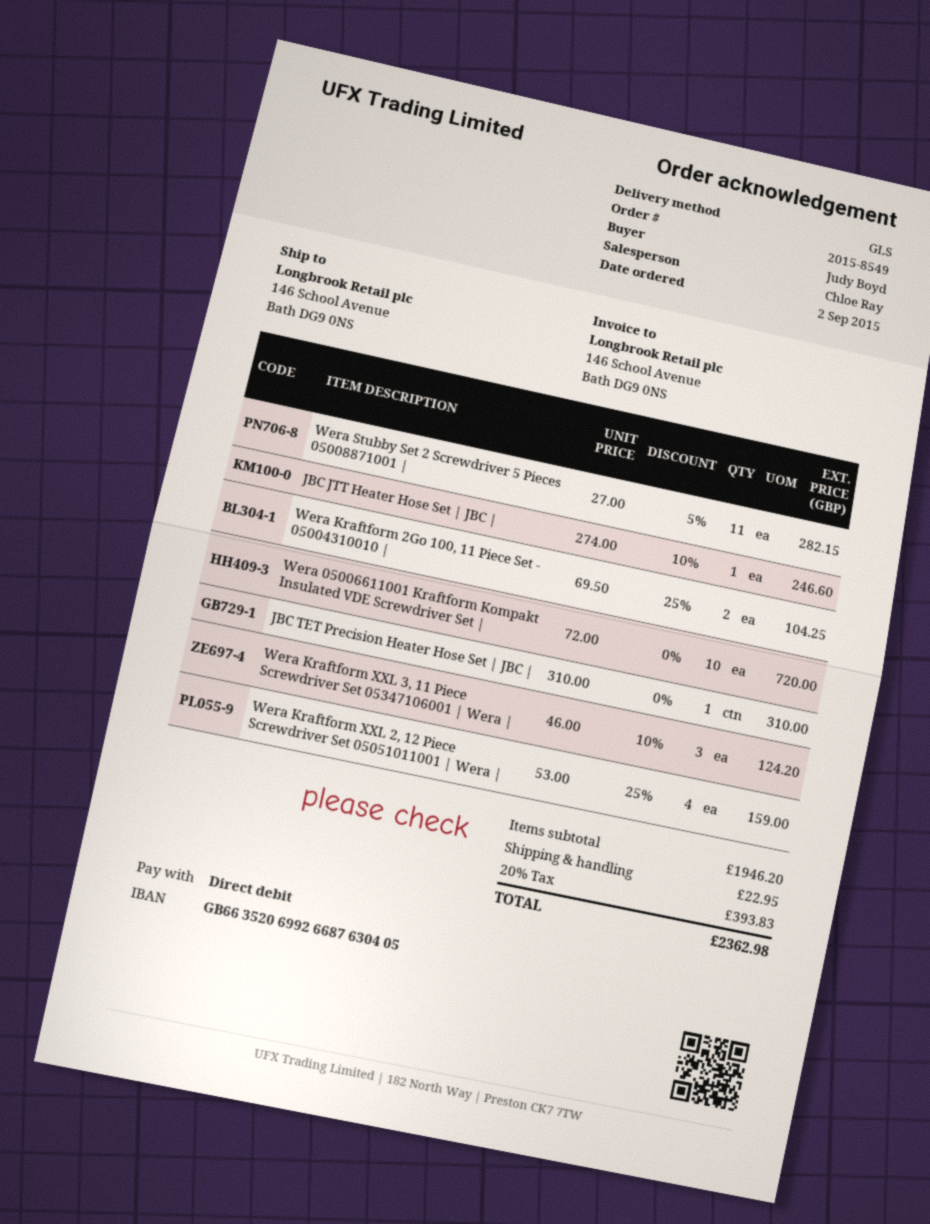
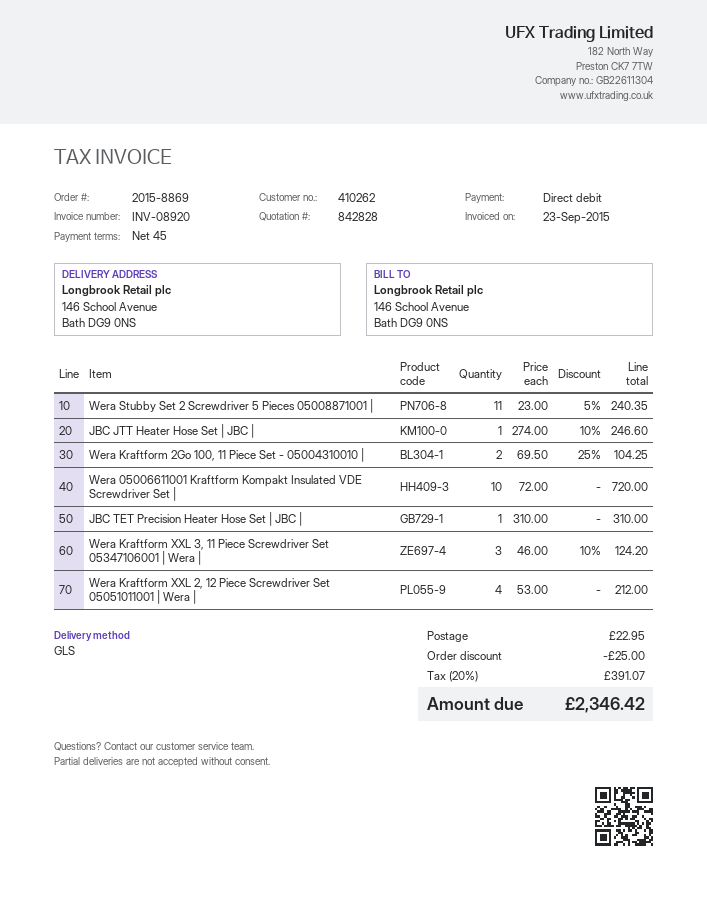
order number: 2015-8549 -> 2015-8869
Wera Stubby Set 2 Screwdriver 5 Pieces 05008871001 |: 11 x 27.00 - 5% = 282.15 -> 11 x 23.00 - 5% = 240.35
Wera Kraftform XXL 2, 12 Piece Screwdriver Set 05051011001 | Wera |: 4 x 53.00 - 25% = 159.00 -> 4 x 53.00 = 212.00
discount: none -> 25.00
tax: 20% = 393.83 -> 20% = 391.07
total: 2362.98 -> 2346.42

